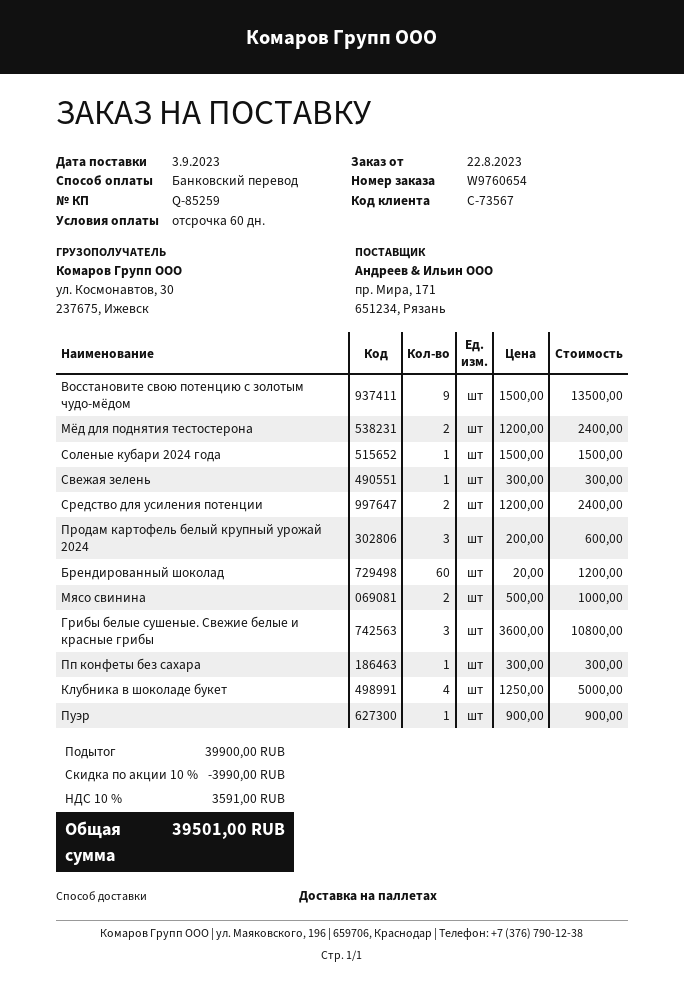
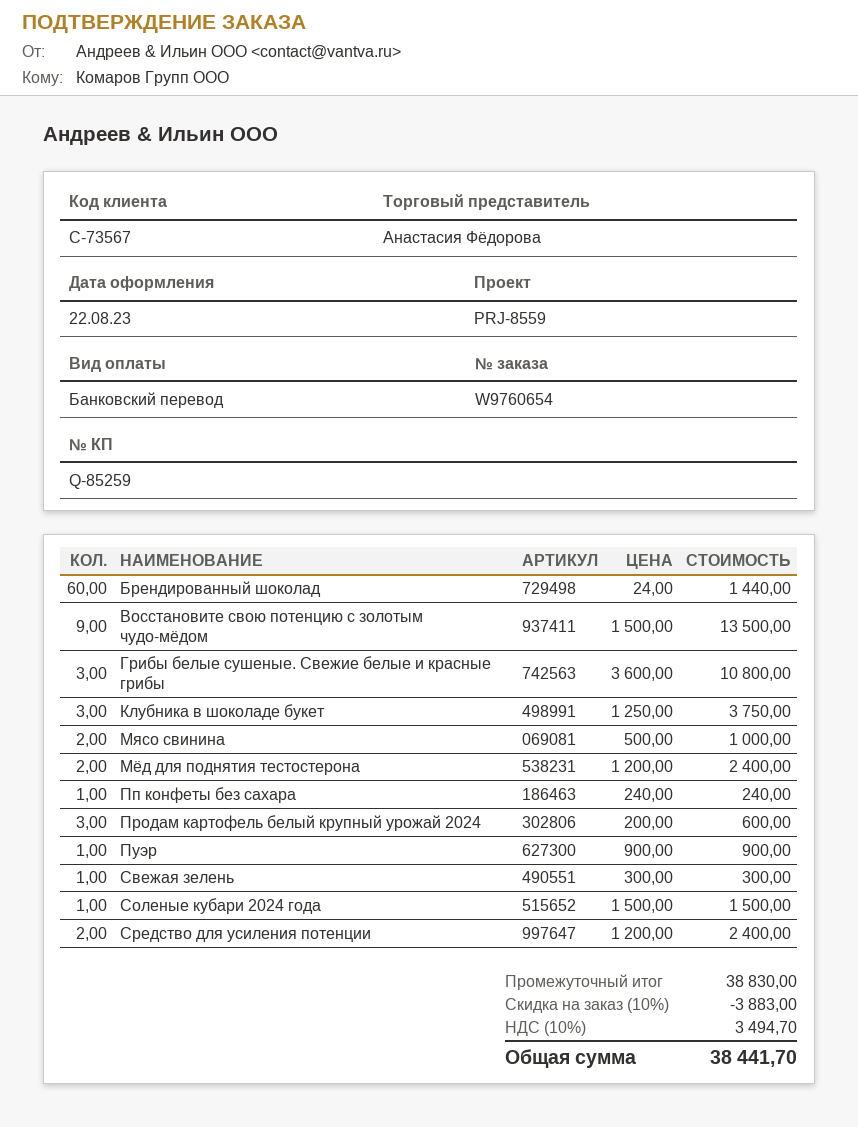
Брендированный шоколад: 60 x 20.00 = 1200.00 -> 60 x 24.00 = 1440.00
Пп конфеты без сахара: 1 x 300.00 = 300.00 -> 1 x 240.00 = 240.00
Клубника в шоколаде букет: 4 x 1250.00 = 5000.00 -> 3 x 1250.00 = 3750.00
subtotal: 39900.00 -> 38830.00
discount: 10% = 3990.00 -> 10% = 3883.00
tax: 10% = 3591.00 -> 10% = 3494.70
total: 39501.00 -> 38441.70

